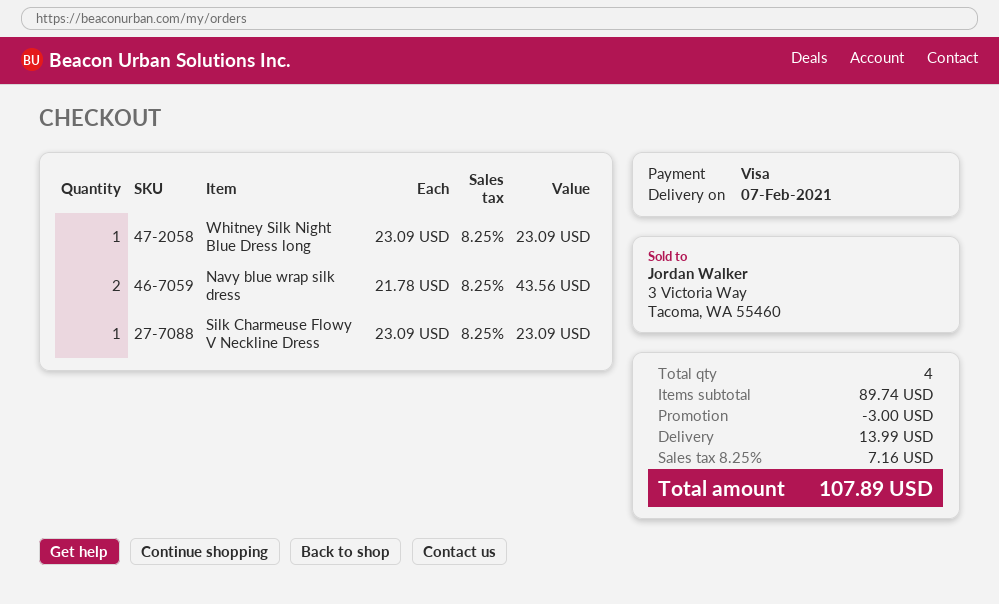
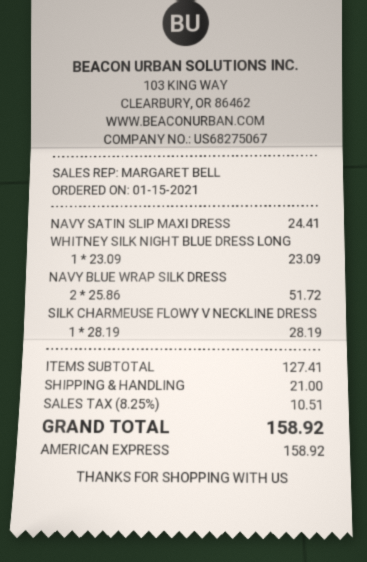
payment method: Visa -> American Express
Navy blue wrap silk dress: 2 x 21.78 = 43.56 -> 2 x 25.86 = 51.72
Silk Charmeuse Flowy V Neckline Dress: 1 x 23.09 = 23.09 -> 1 x 28.19 = 28.19
NAVY SATIN SLIP MAXI DRESS: none -> 1 x 24.41 = 24.41
subtotal: 89.74 -> 127.41
discount: 3.00 -> none
shipping: 13.99 -> 21.00
tax: 8.25% = 7.16 -> 8.25% = 10.51
total: 107.89 -> 158.92

